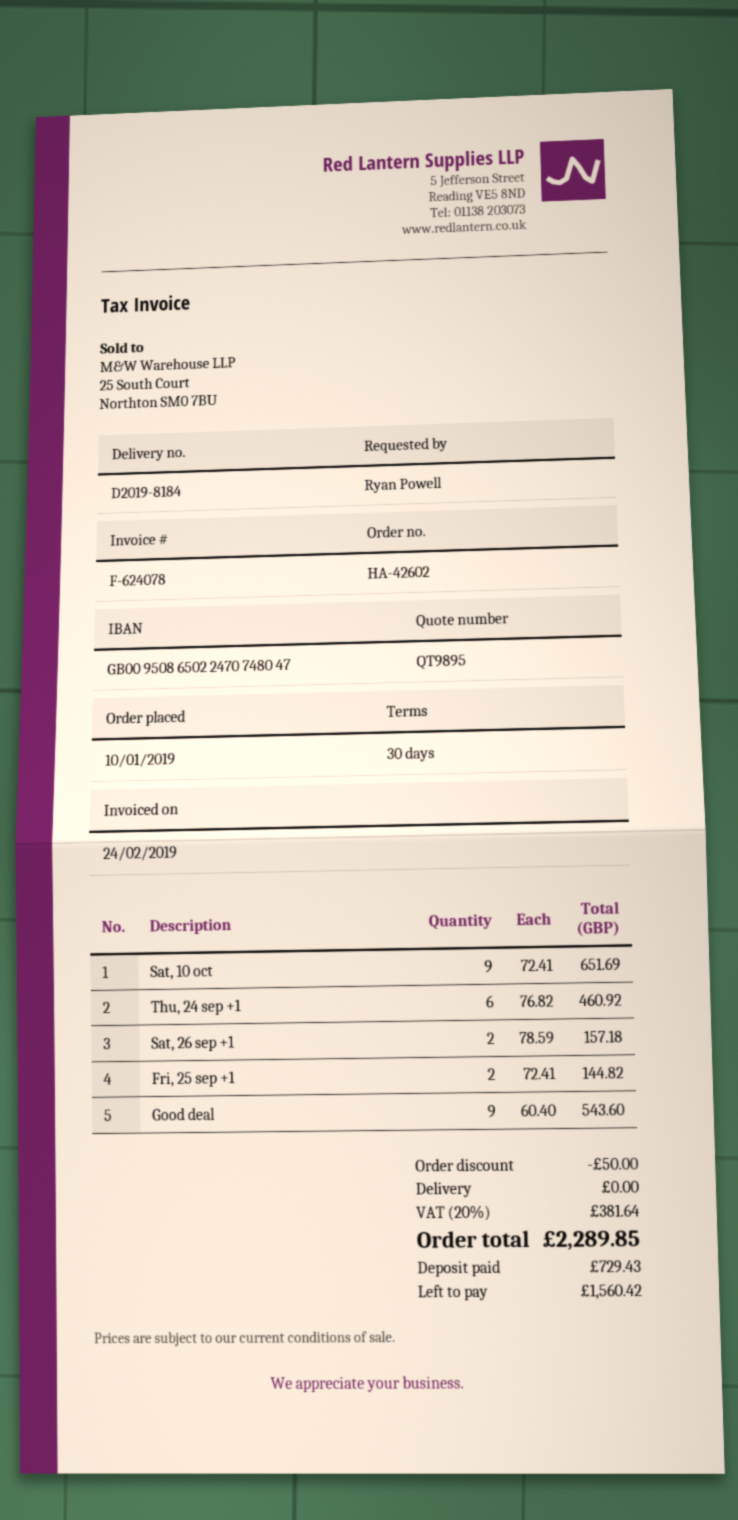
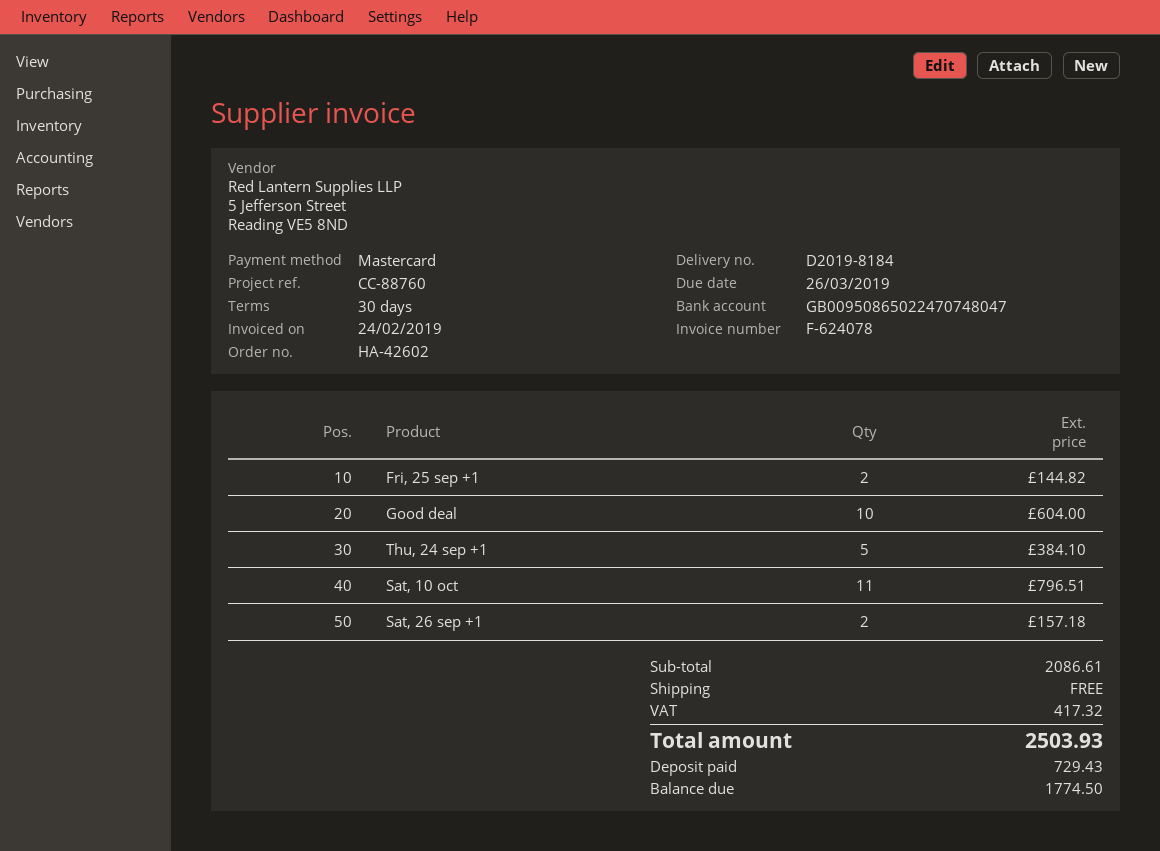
Sat, 10 oct: 9 for 651.69 -> 11 for 796.51
Thu, 24 sep +1: 6 for 460.92 -> 5 for 384.10
Good deal: 9 for 543.60 -> 10 for 604.00
discount: 50.00 -> none
tax: 381.64 -> 417.32
total: 2289.85 -> 2503.93
balance: 1560.42 -> 1774.50

